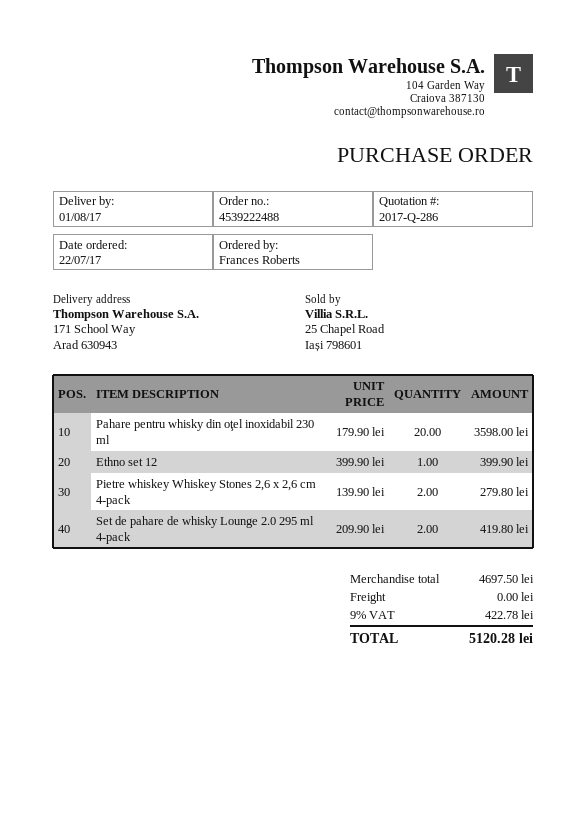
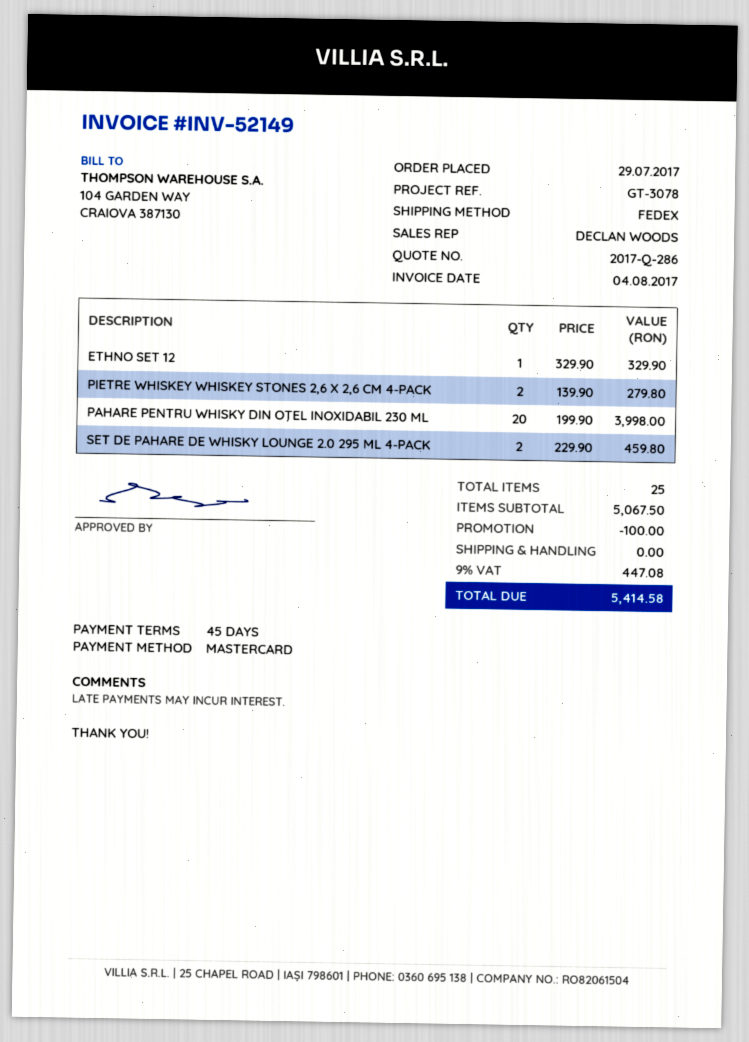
order date: 2017-07-22 -> 2017-07-29
Pahare pentru whisky din oţel inoxidabil 230 ml: 20 x 179.90 = 3598.00 -> 20 x 199.90 = 3998.00
Ethno set 12: 1 x 399.90 = 399.90 -> 1 x 329.90 = 329.90
Set de pahare de whisky Lounge 2.0 295 ml 4-pack: 2 x 209.90 = 419.80 -> 2 x 229.90 = 459.80
subtotal: 4697.50 -> 5067.50
discount: none -> 100.00
tax: 9% = 422.78 -> 9% = 447.08
total: 5120.28 -> 5414.58

